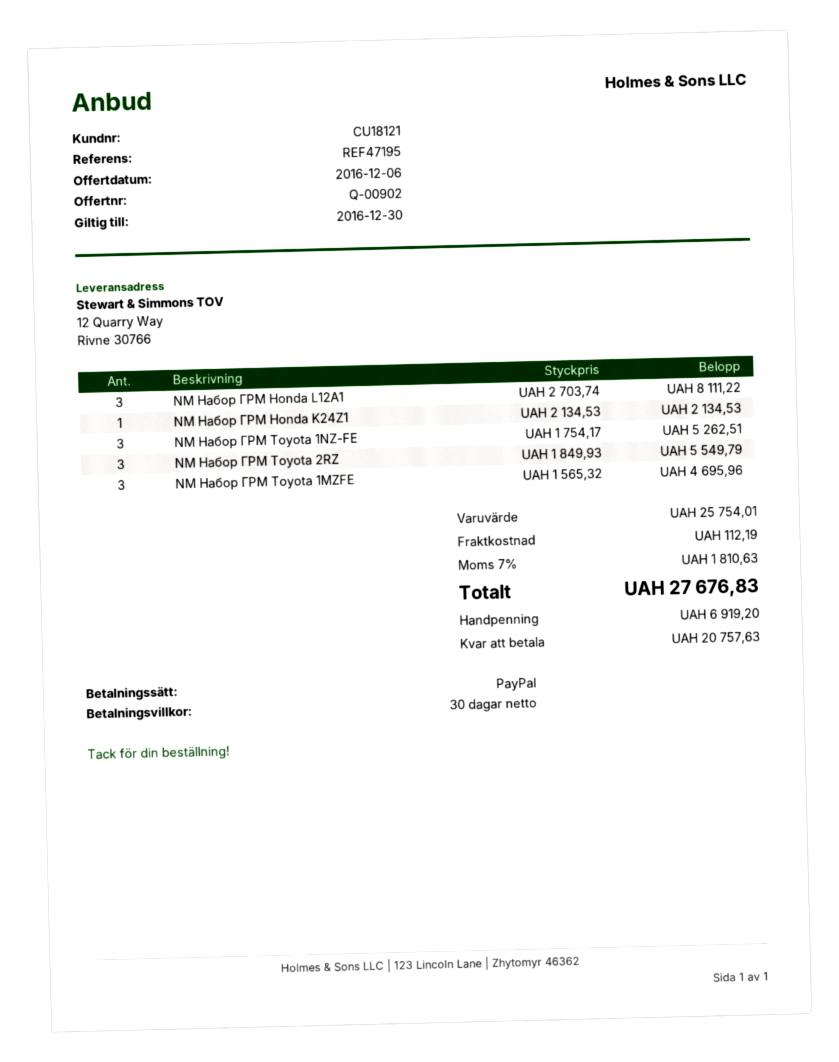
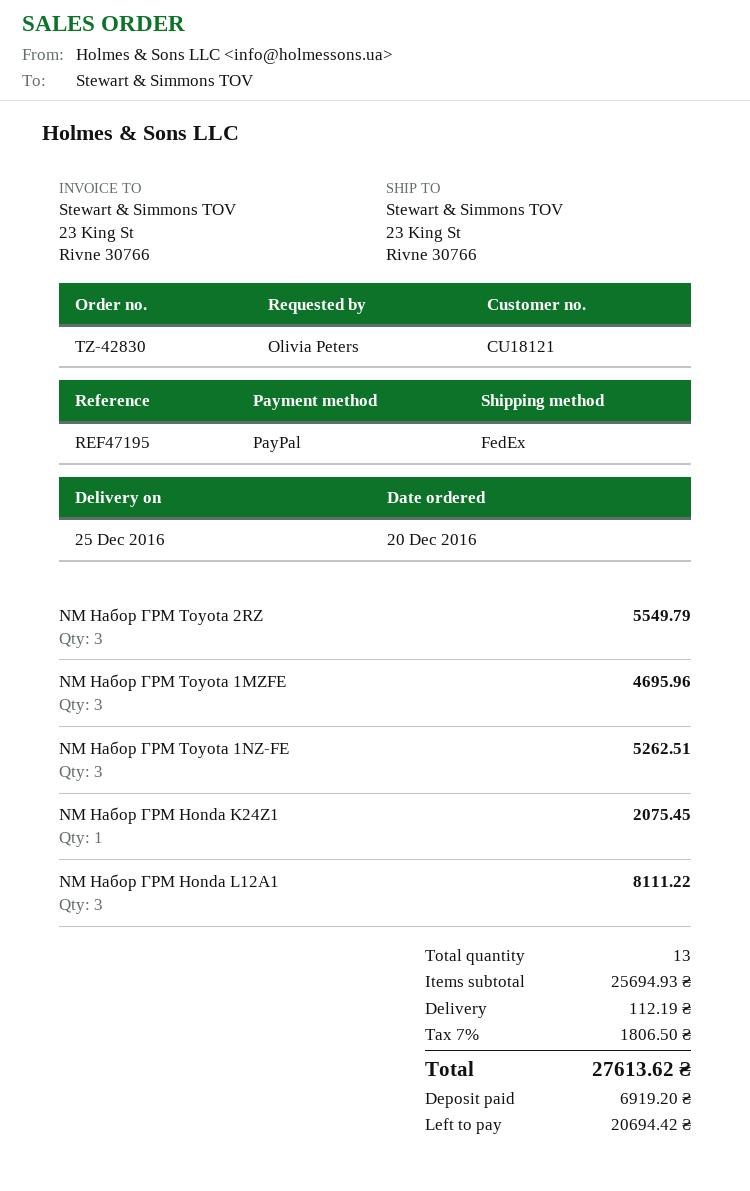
ship to: 12 Quarry Way, Rivne 30766 -> 23 King St, Rivne 30766
NM Набор ГРМ Honda K24Z1: 1 for 2134.53 -> 1 for 2075.45
subtotal: 25754.01 -> 25694.93
tax: 7% = 1810.63 -> 7% = 1806.50
total: 27676.83 -> 27613.62
balance: 20757.63 -> 20694.42

